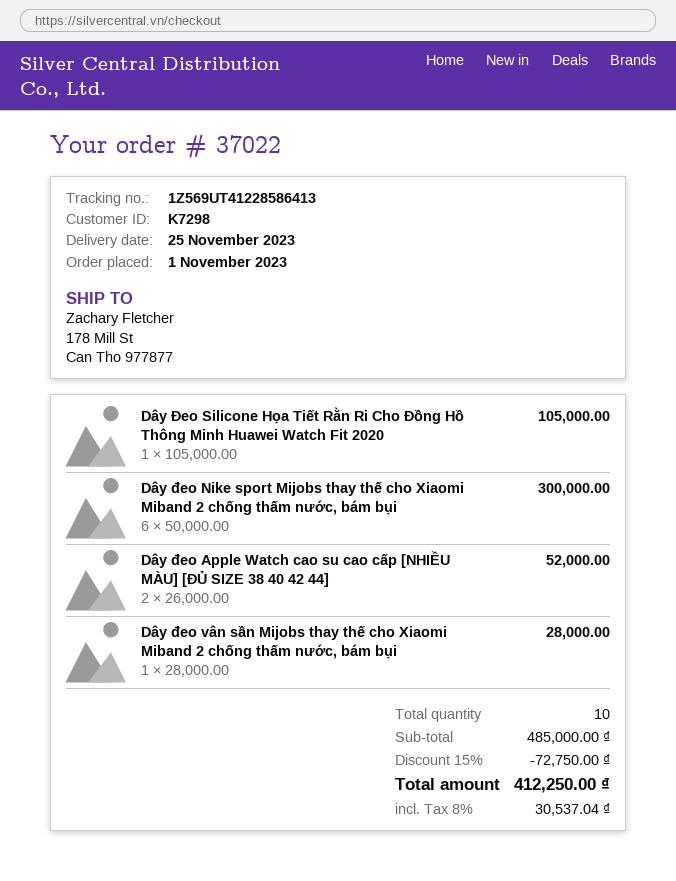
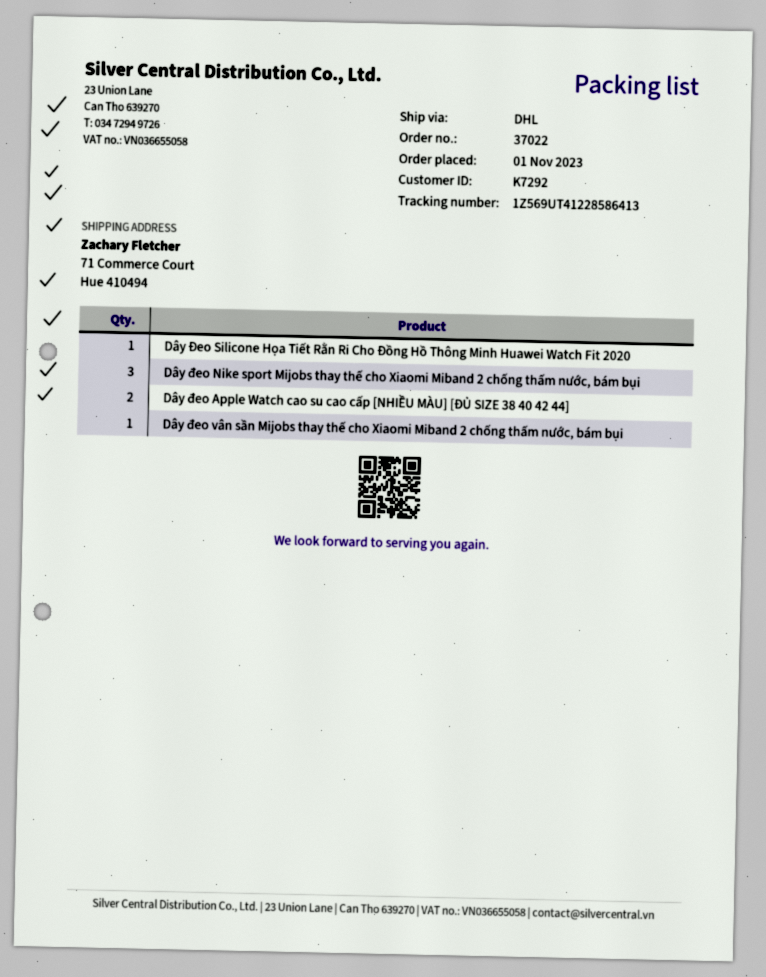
customer number: K7298 -> K7292
ship to: 178 Mill St, Can Tho 977877 -> 71 Commerce Court, Hue 410494
Dây đeo Nike sport Mijobs thay thế cho Xiaomi Miband 2 chống thấm nước, bám bụi: 6 -> 3

